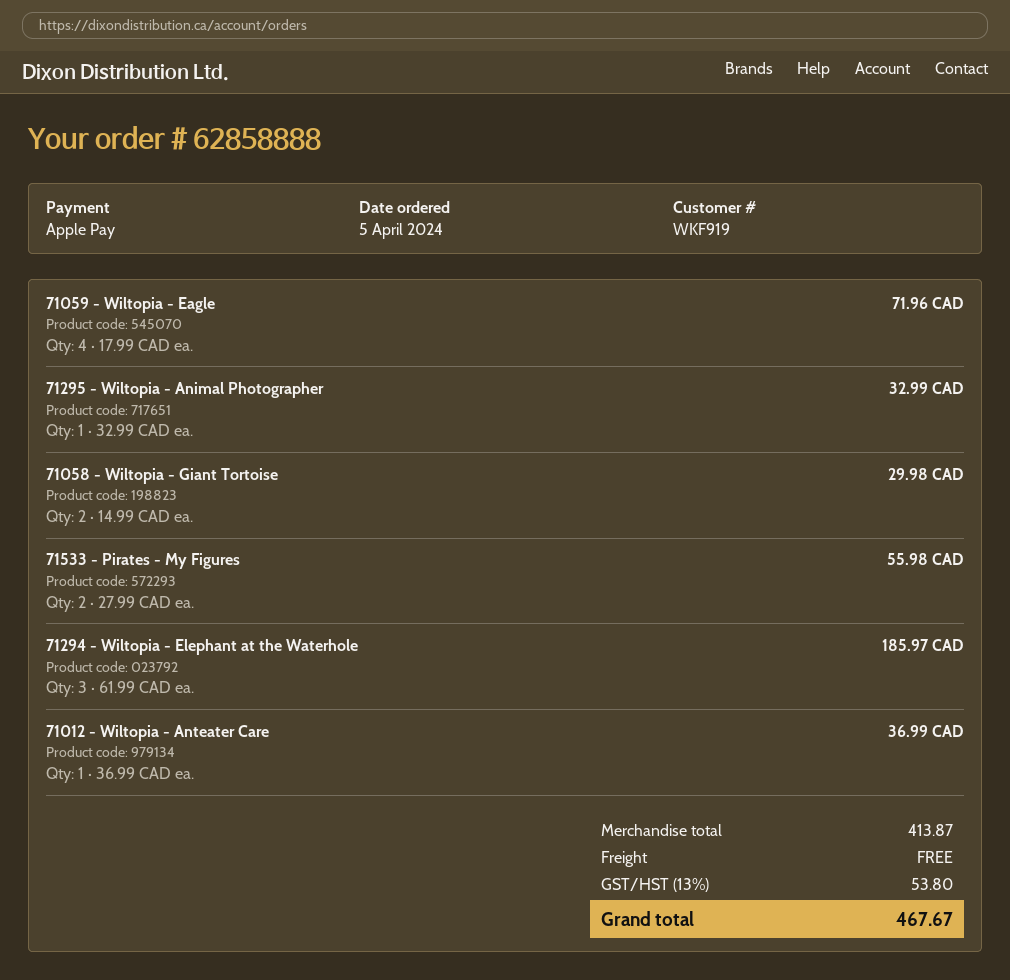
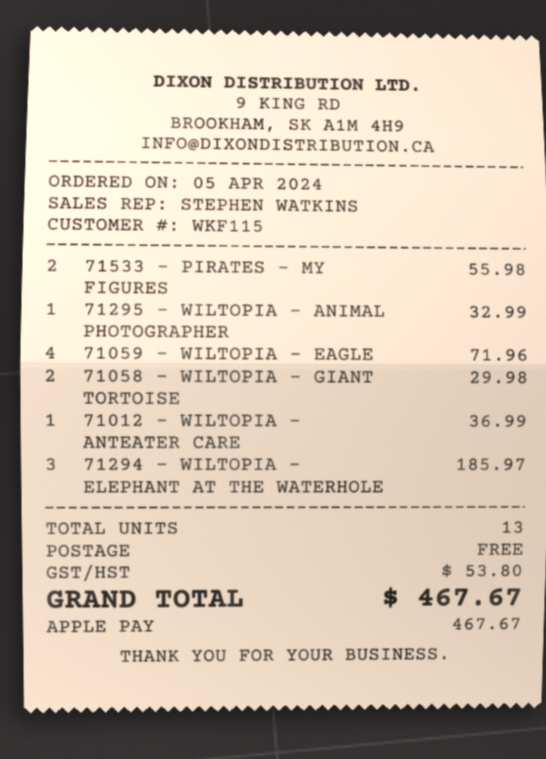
customer number: WKF919 -> WKF115

